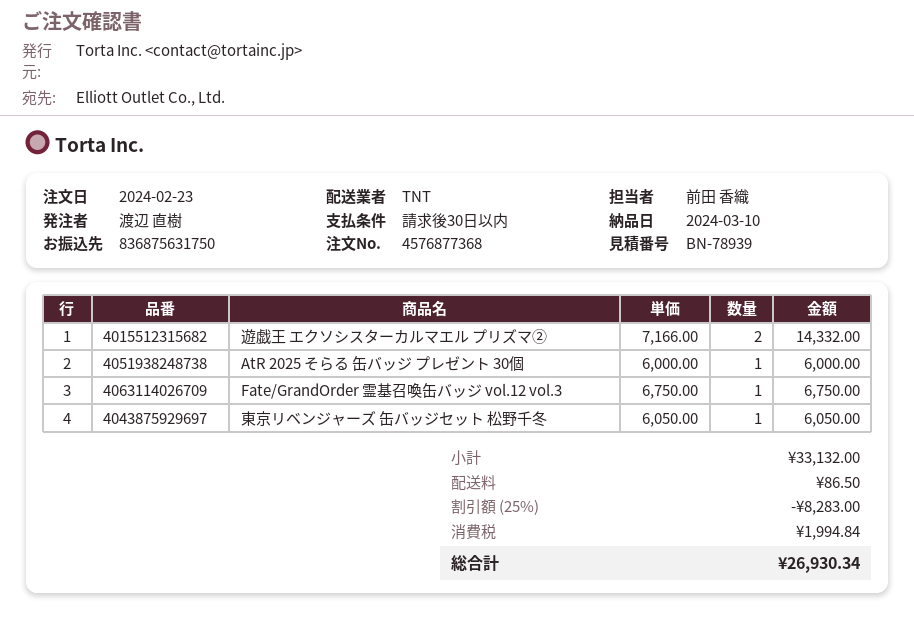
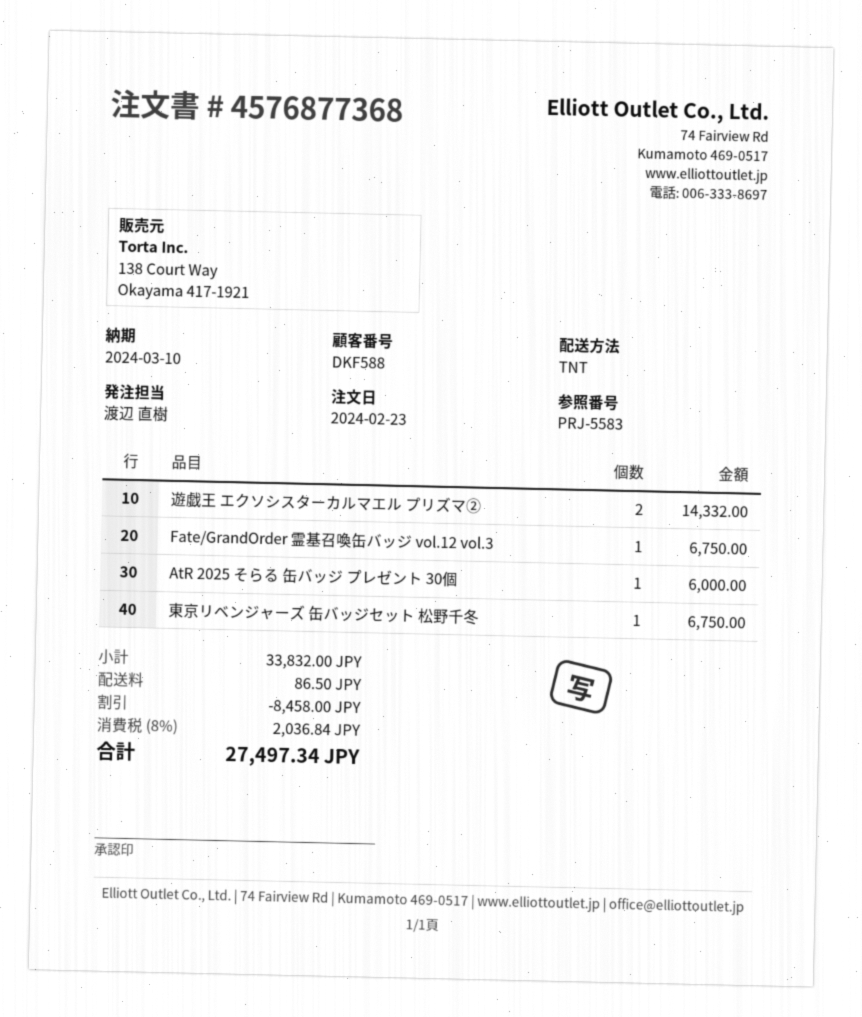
東京リベンジャーズ 缶バッジセット 松野千冬: 1 for 6050.00 -> 1 for 6750.00
subtotal: 33132.00 -> 33832.00
discount: 8283.00 -> 8458.00
tax: 1994.84 -> 2036.84
total: 26930.34 -> 27497.34

